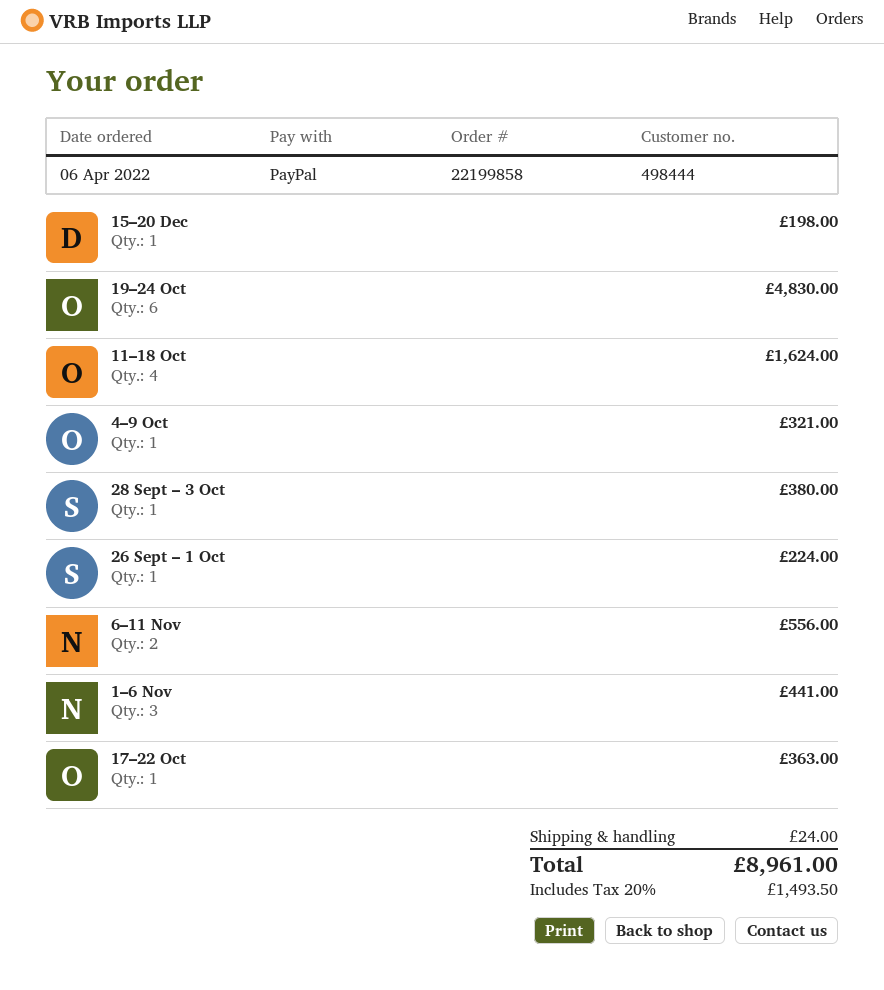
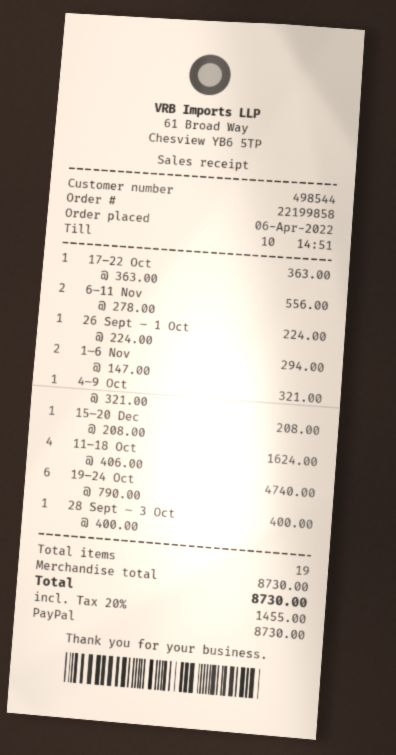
customer number: 498444 -> 498544
15–20 Dec: 1 for 198.00 -> 1 for 208.00
19–24 Oct: 6 for 4830.00 -> 6 for 4740.00
28 Sept – 3 Oct: 1 for 380.00 -> 1 for 400.00
1–6 Nov: 3 for 441.00 -> 2 for 294.00
shipping: 24.00 -> none
tax: 20% = 1493.50 -> 20% = 1455.00
total: 8961.00 -> 8730.00

